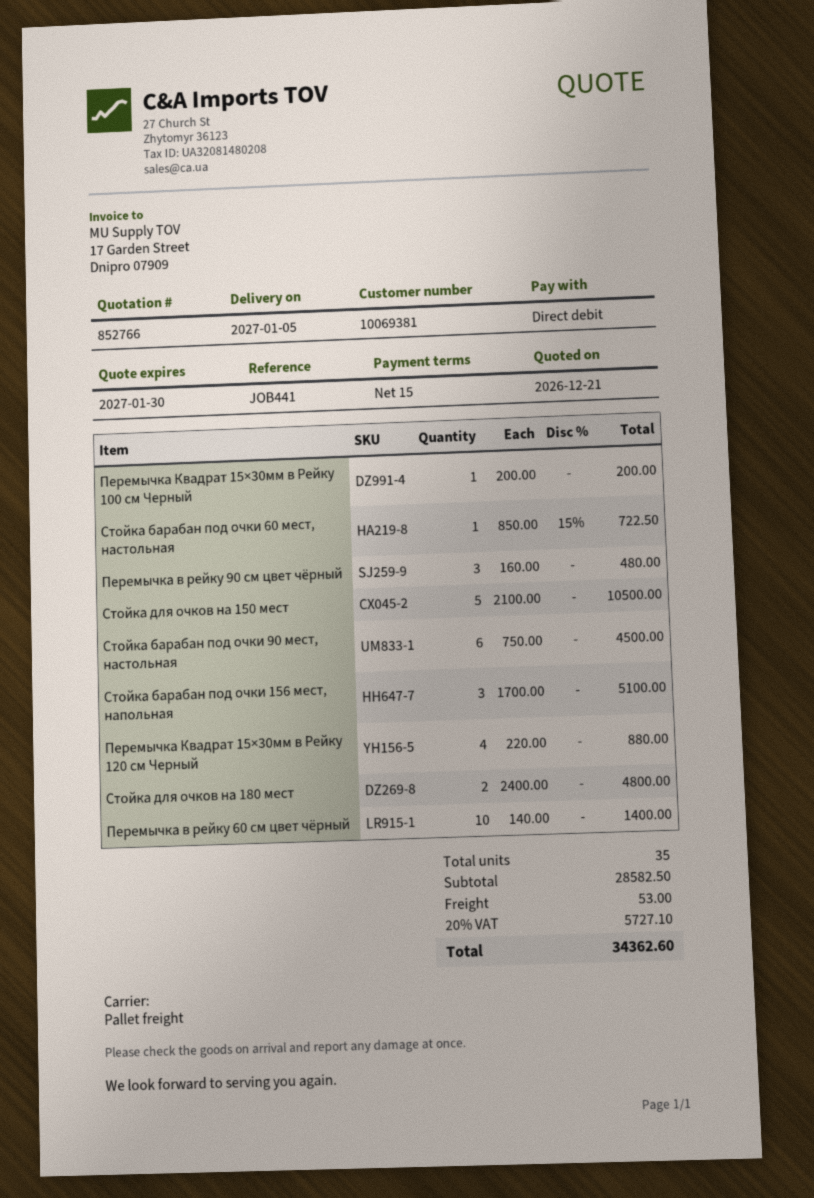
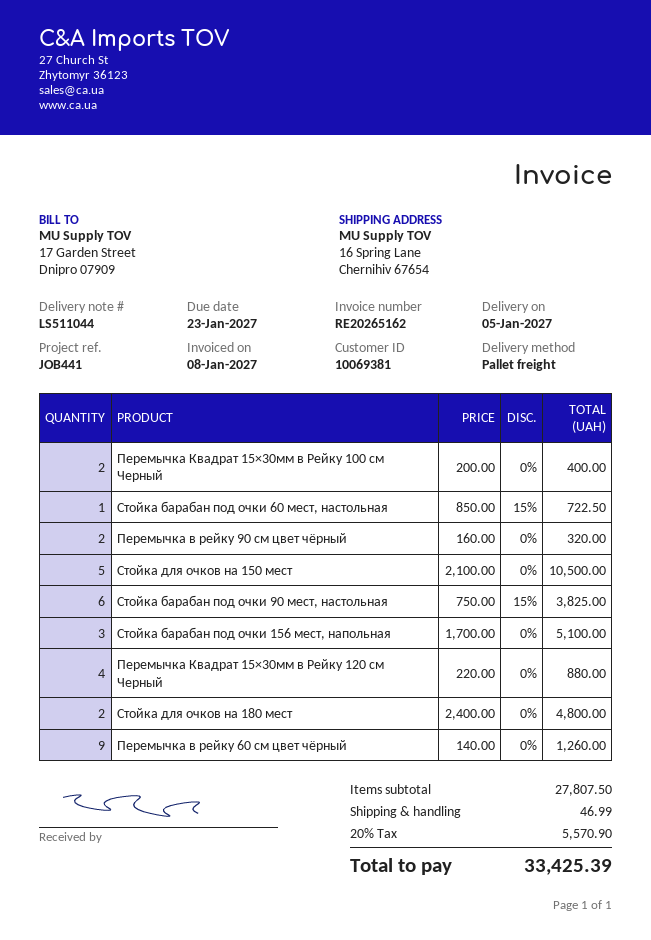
Перемычка Квадрат 15×30мм в Рейку 100 см Черный: 1 x 200.00 = 200.00 -> 2 x 200.00 = 400.00
Перемычка в рейку 90 см цвет чёрный: 3 x 160.00 = 480.00 -> 2 x 160.00 = 320.00
Стойка барабан под очки 90 мест, настольная: 6 x 750.00 = 4500.00 -> 6 x 750.00 - 15% = 3825.00
Перемычка в рейку 60 см цвет чёрный: 10 x 140.00 = 1400.00 -> 9 x 140.00 = 1260.00
subtotal: 28582.50 -> 27807.50
shipping: 53.00 -> 46.99
tax: 20% = 5727.10 -> 20% = 5570.90
total: 34362.60 -> 33425.39

